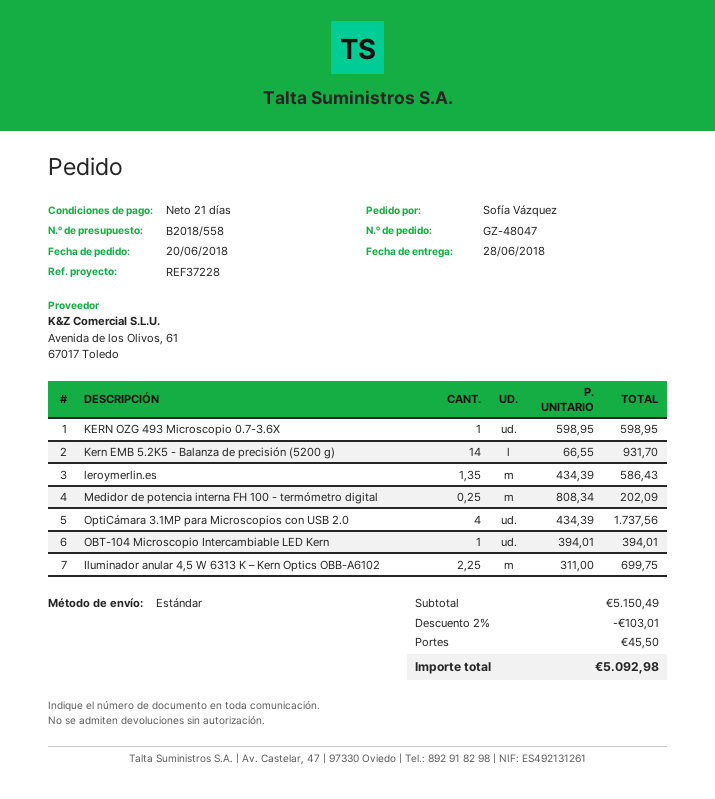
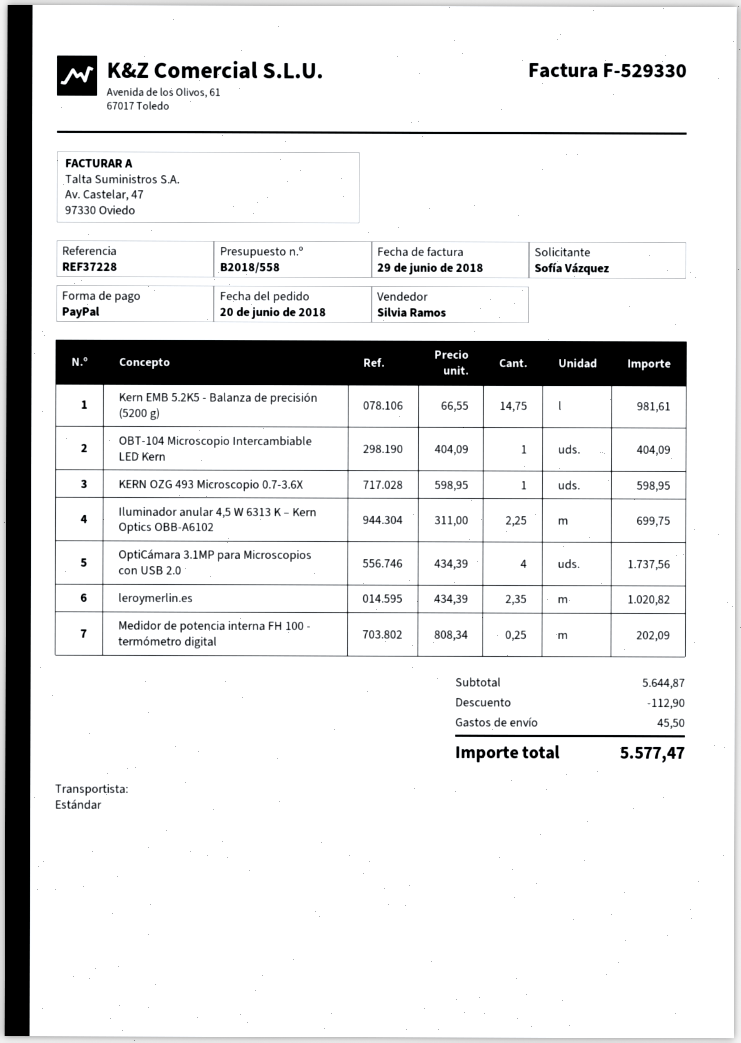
Kern EMB 5.2K5 - Balanza de precisión (5200 g): 14 x 66.55 = 931.70 -> 14.75 x 66.55 = 981.61
leroymerlin.es: 1.35 x 434.39 = 586.43 -> 2.35 x 434.39 = 1020.82
OBT‑104 Microscopio Intercambiable LED Kern: 1 x 394.01 = 394.01 -> 1 x 404.09 = 404.09
subtotal: 5150.49 -> 5644.87
discount: 103.01 -> 112.90
total: 5092.98 -> 5577.47

